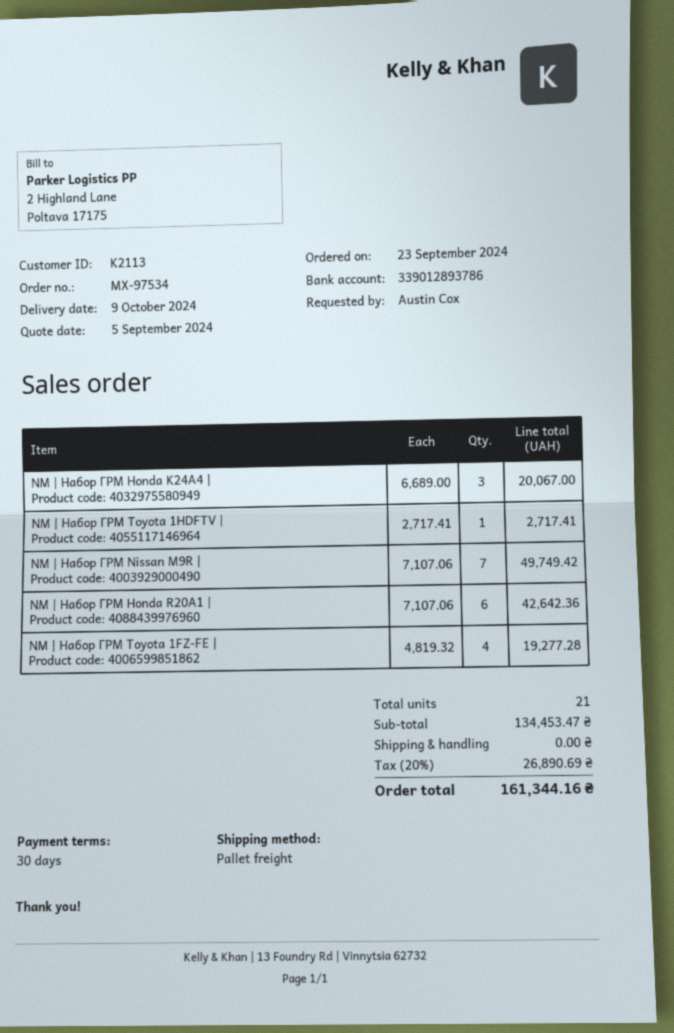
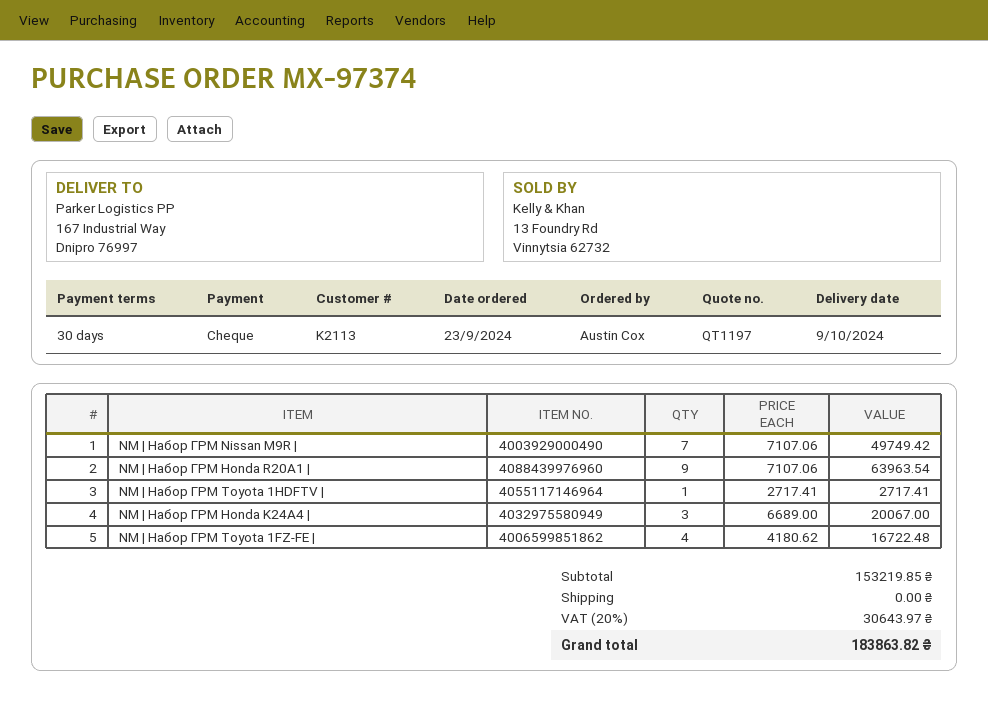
order number: MX-97534 -> MX-97374
NM | Набор ГРМ Honda R20A1 |: 6 x 7107.06 = 42642.36 -> 9 x 7107.06 = 63963.54
NM | Набор ГРМ Toyota 1FZ-FE |: 4 x 4819.32 = 19277.28 -> 4 x 4180.62 = 16722.48
subtotal: 134453.47 -> 153219.85
tax: 20% = 26890.69 -> 20% = 30643.97
total: 161344.16 -> 183863.82

